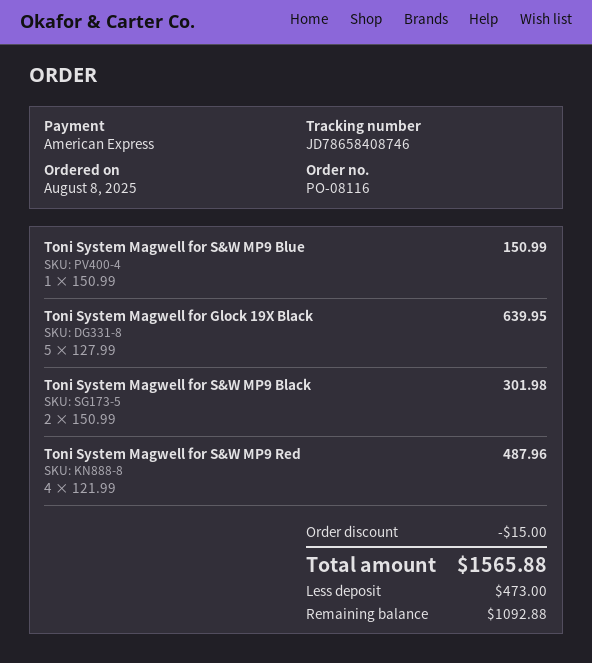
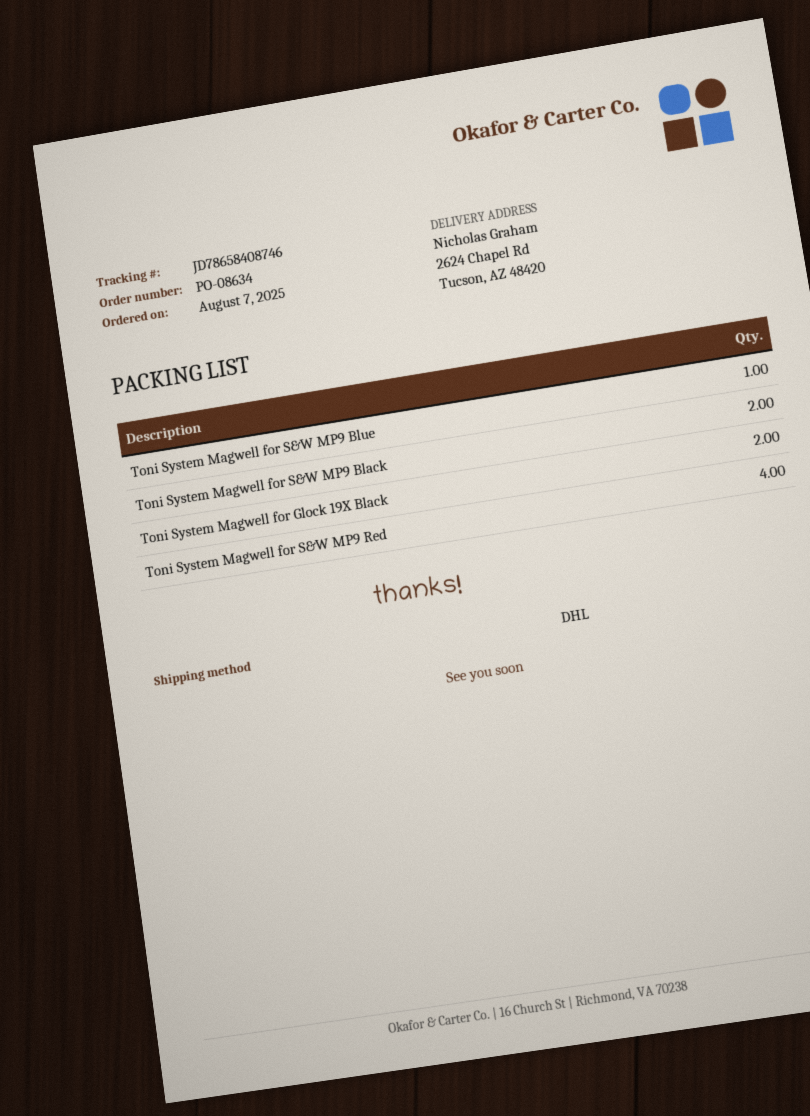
order number: PO-08116 -> PO-08634
order date: 2025-08-08 -> 2025-08-07
Toni System Magwell for Glock 19X Black: 5 -> 2

